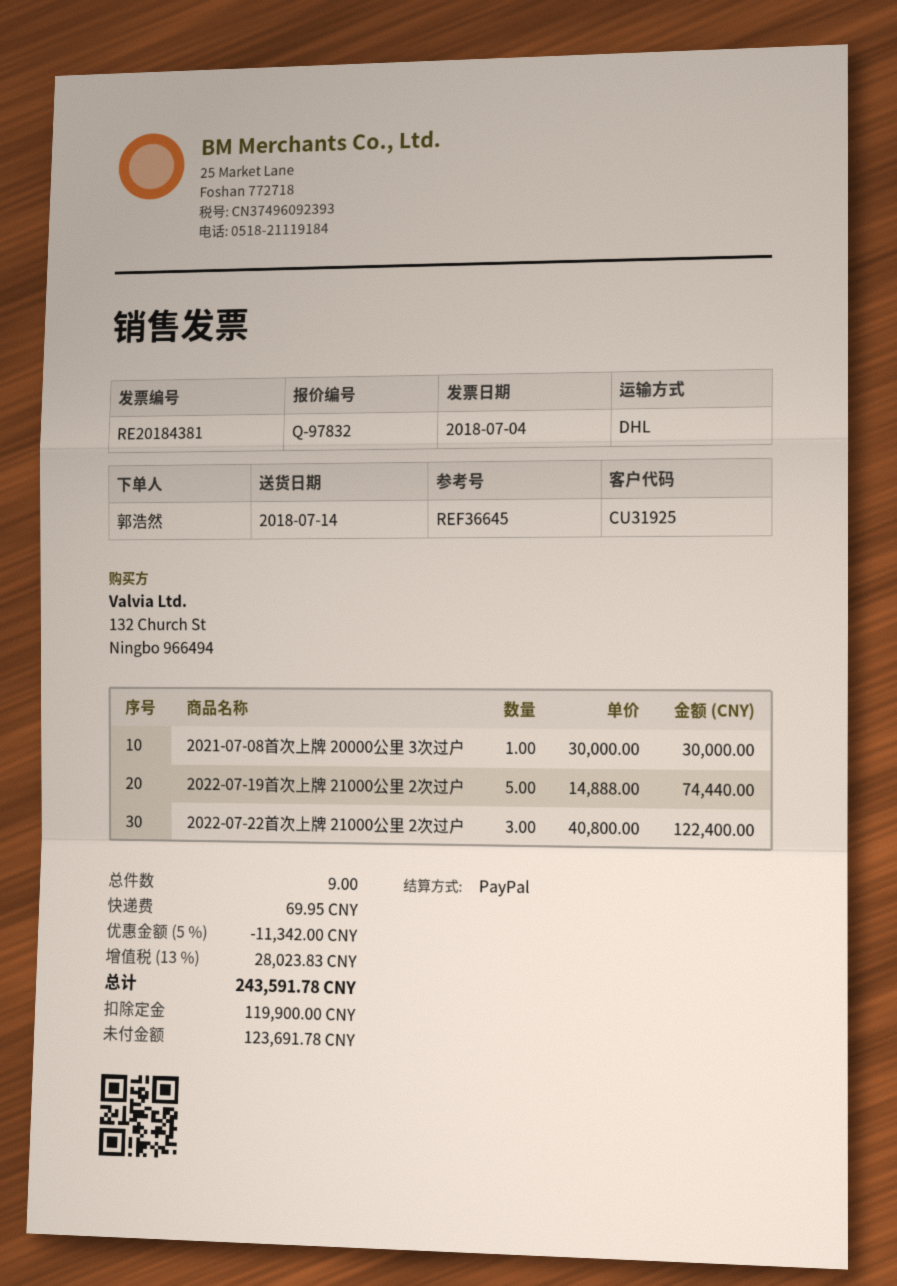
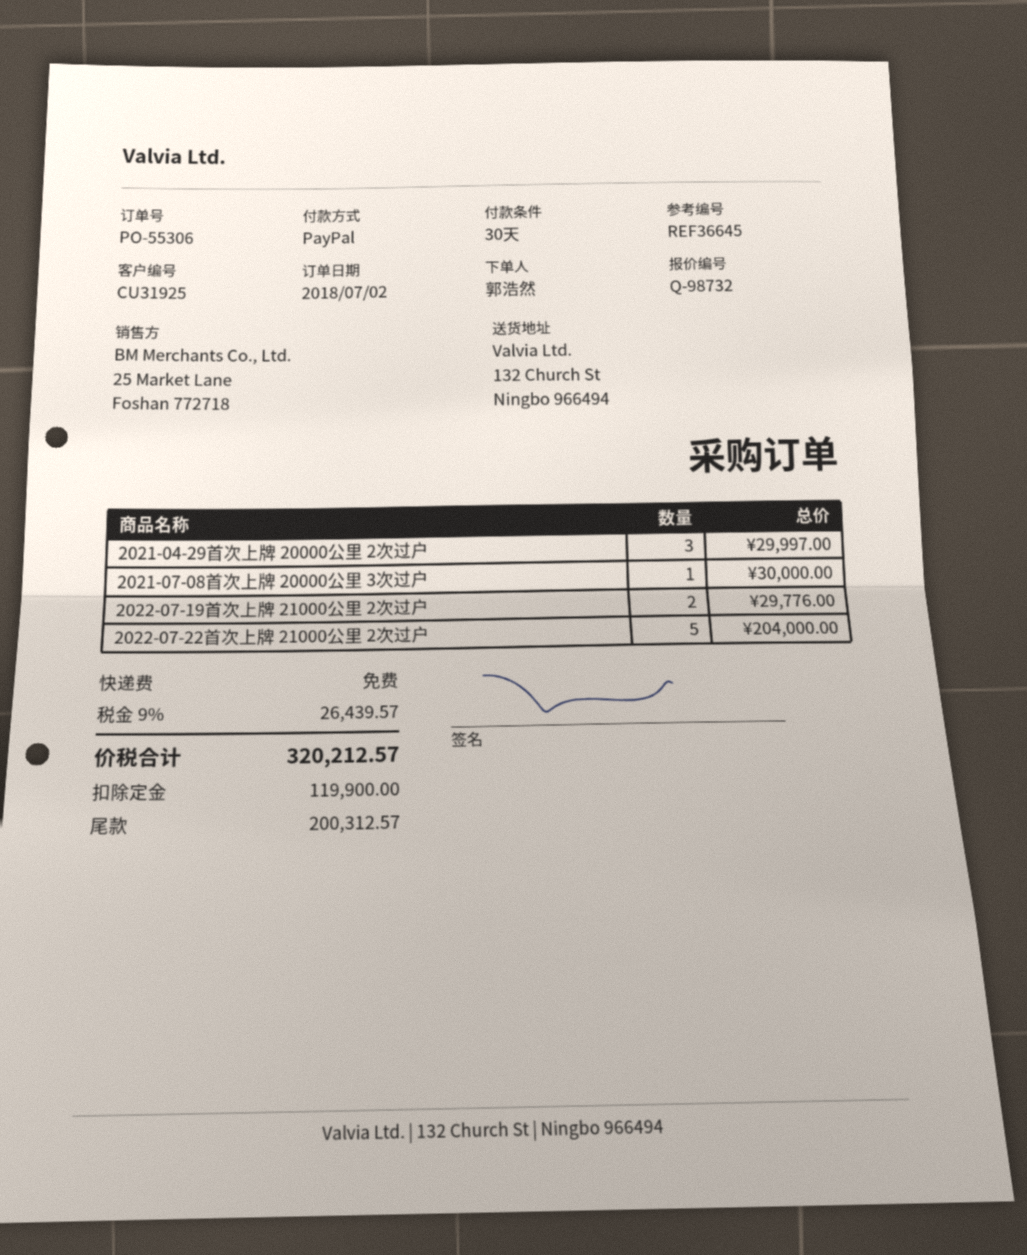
quote number: Q-97832 -> Q-98732
2022-07-19首次上牌 21000公里 2次过户: 5 for 74440.00 -> 2 for 29776.00
2022-07-22首次上牌 21000公里 2次过户: 3 for 122400.00 -> 5 for 204000.00
2021-04-29首次上牌 20000公里 2次过户: none -> 3 for 29997.00
discount: 5% = 11342.00 -> none
shipping: 69.95 -> 0.00
tax: 13% = 28023.83 -> 9% = 26439.57
total: 243591.78 -> 320212.57
balance: 123691.78 -> 200312.57

